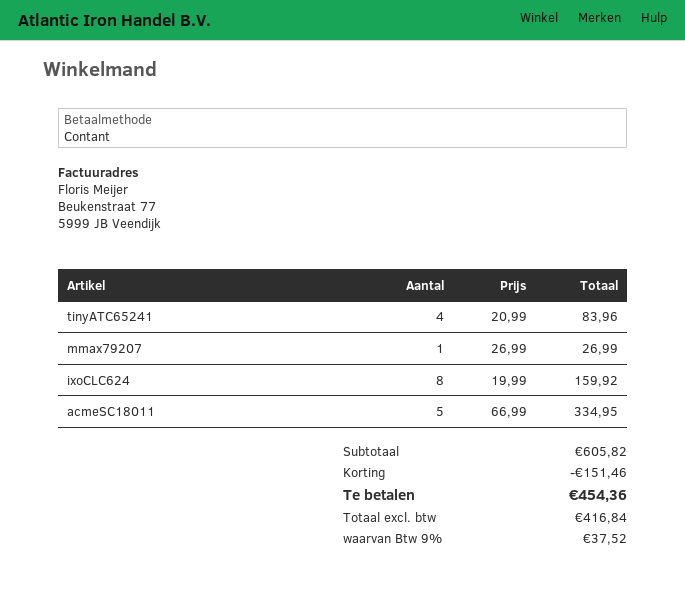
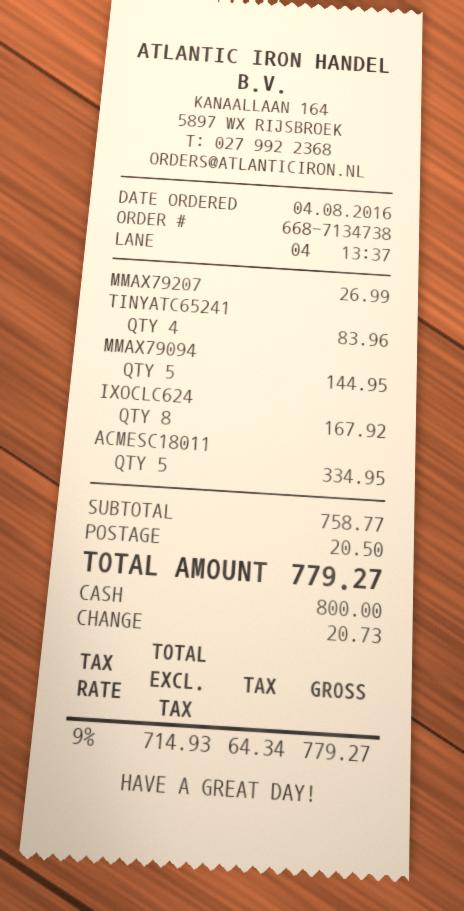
ixoCLC624: 8 for 159.92 -> 8 for 167.92
MMAX79094: none -> 5 for 144.95
subtotal: 605.82 -> 758.77
discount: 151.46 -> none
shipping: none -> 20.50
net: 416.84 -> 714.93
tax: 9% = 37.52 -> 9% = 64.34
total: 454.36 -> 779.27

